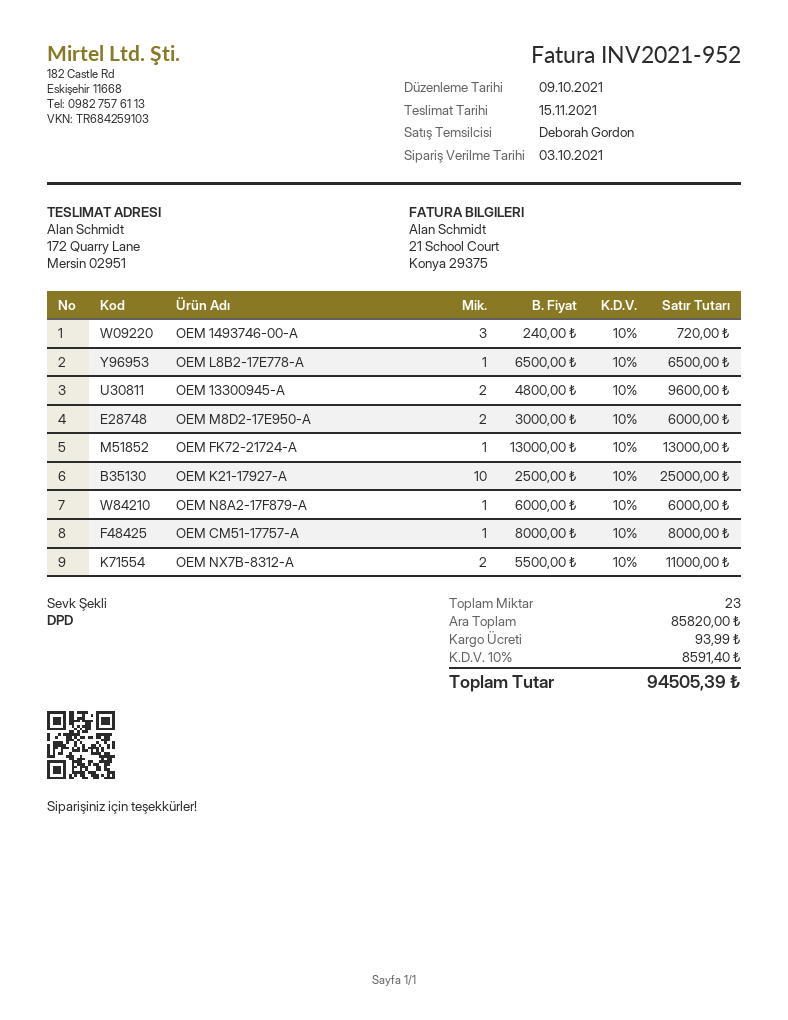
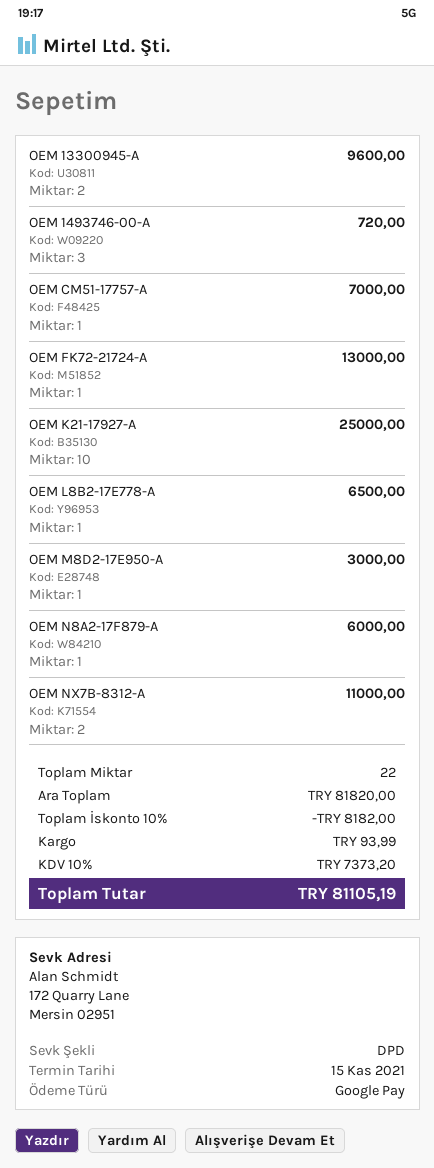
OEM M8D2-17E950-A: 2 for 6000.00 -> 1 for 3000.00
OEM CM51-17757-A: 1 for 8000.00 -> 1 for 7000.00
total quantity: 23 -> 22
subtotal: 85820.00 -> 81820.00
discount: none -> 10% = 8182.00
tax: 10% = 8591.40 -> 10% = 7373.20
total: 94505.39 -> 81105.19

